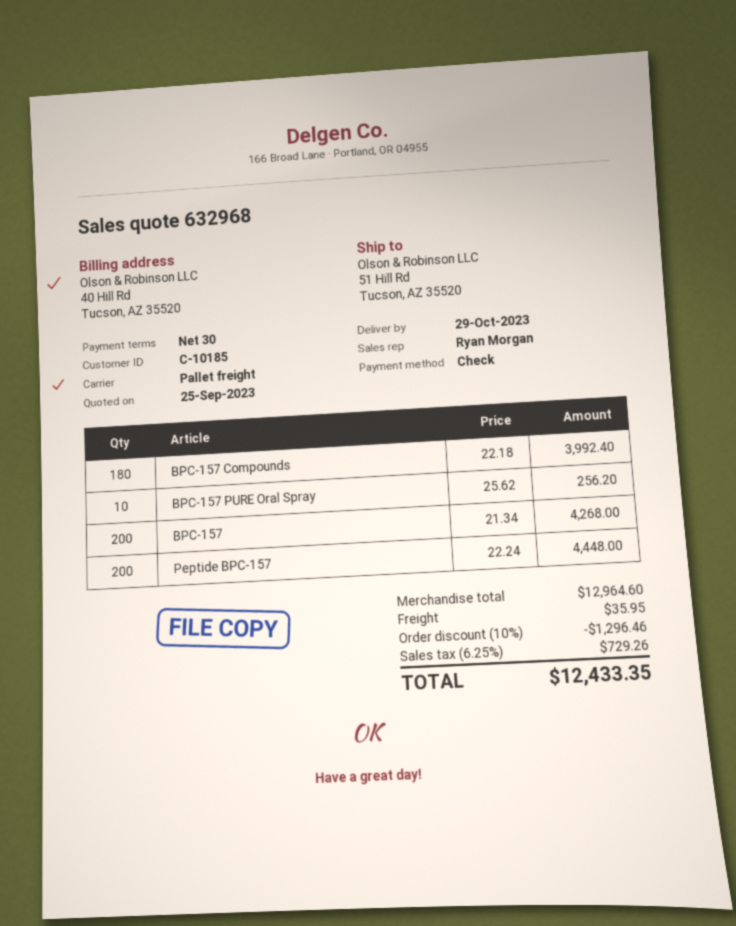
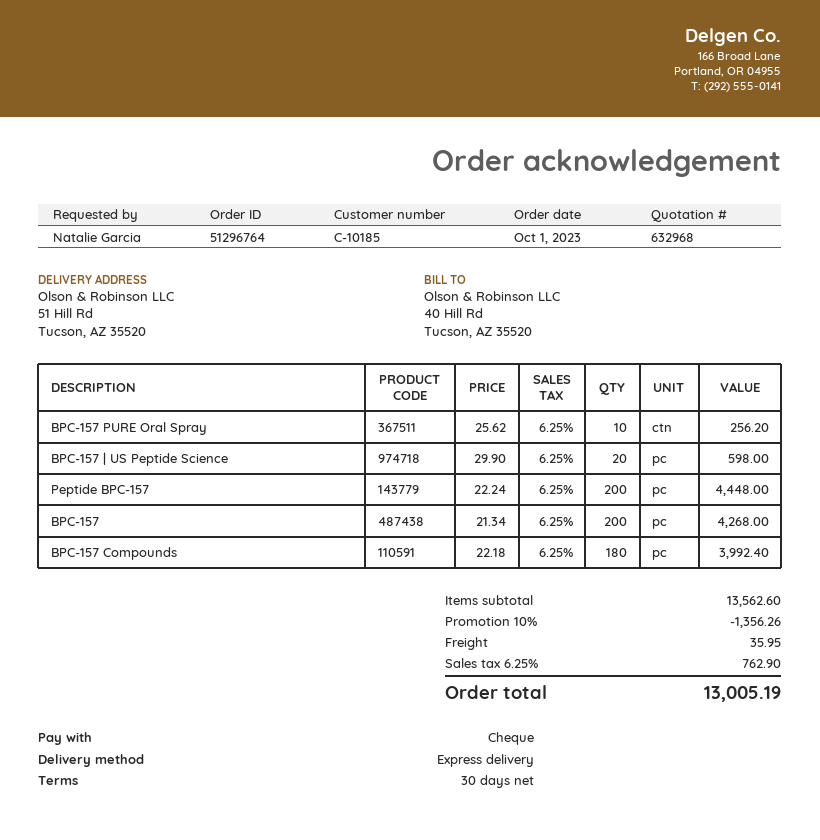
shipping method: pallet freight -> express
BPC-157 | US Peptide Science: none -> 20 x 29.90 = 598.00
subtotal: 12964.60 -> 13562.60
discount: 10% = 1296.46 -> 10% = 1356.26
tax: 6.25% = 729.26 -> 6.25% = 762.90
total: 12433.35 -> 13005.19

